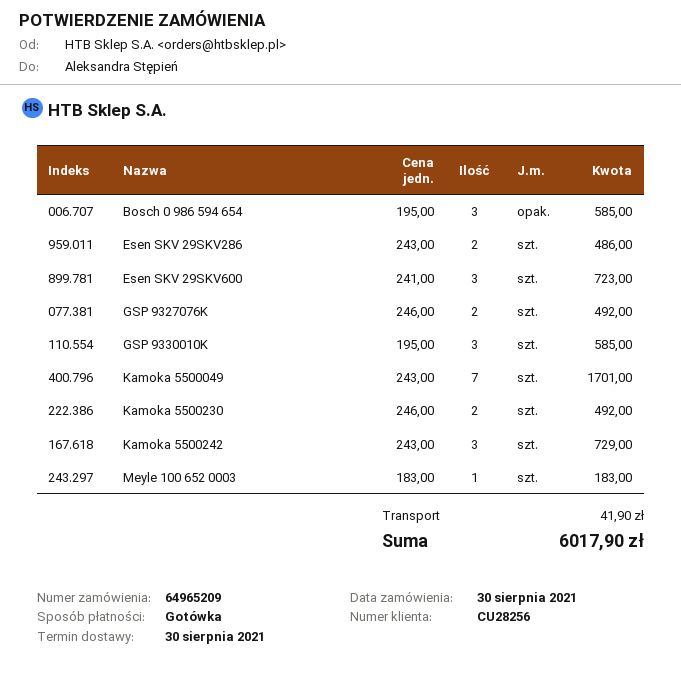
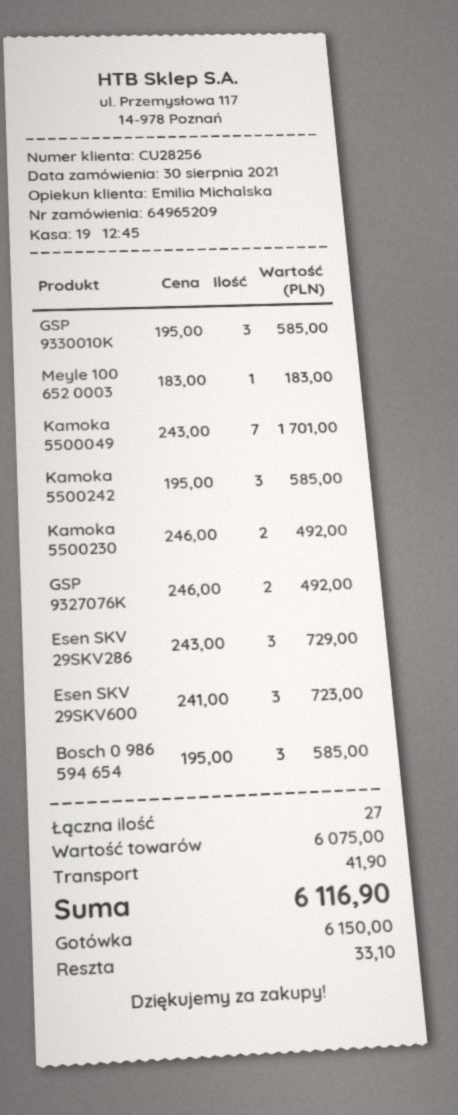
Esen SKV 29SKV286: 2 x 243.00 = 486.00 -> 3 x 243.00 = 729.00
Kamoka 5500242: 3 x 243.00 = 729.00 -> 3 x 195.00 = 585.00
total: 6017.90 -> 6116.90

